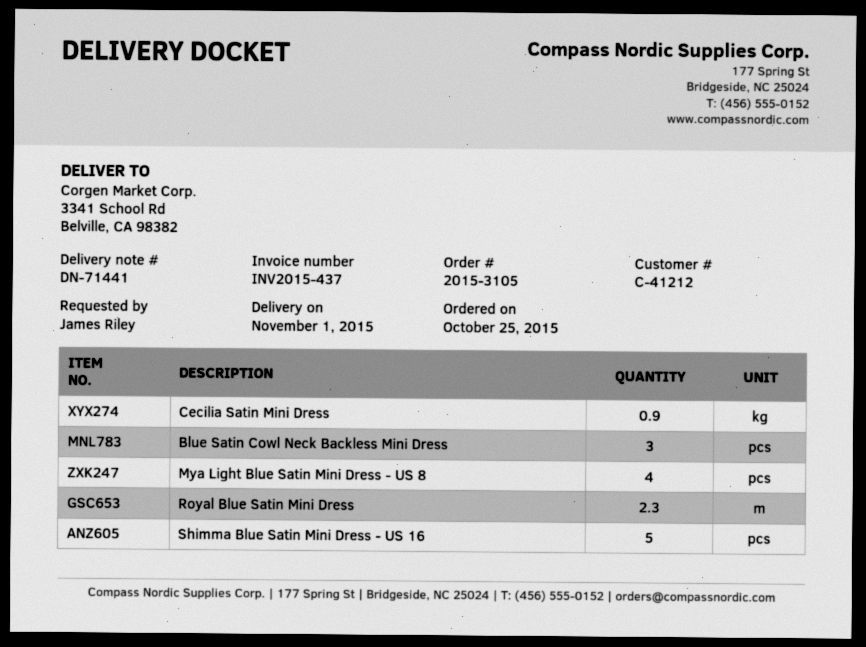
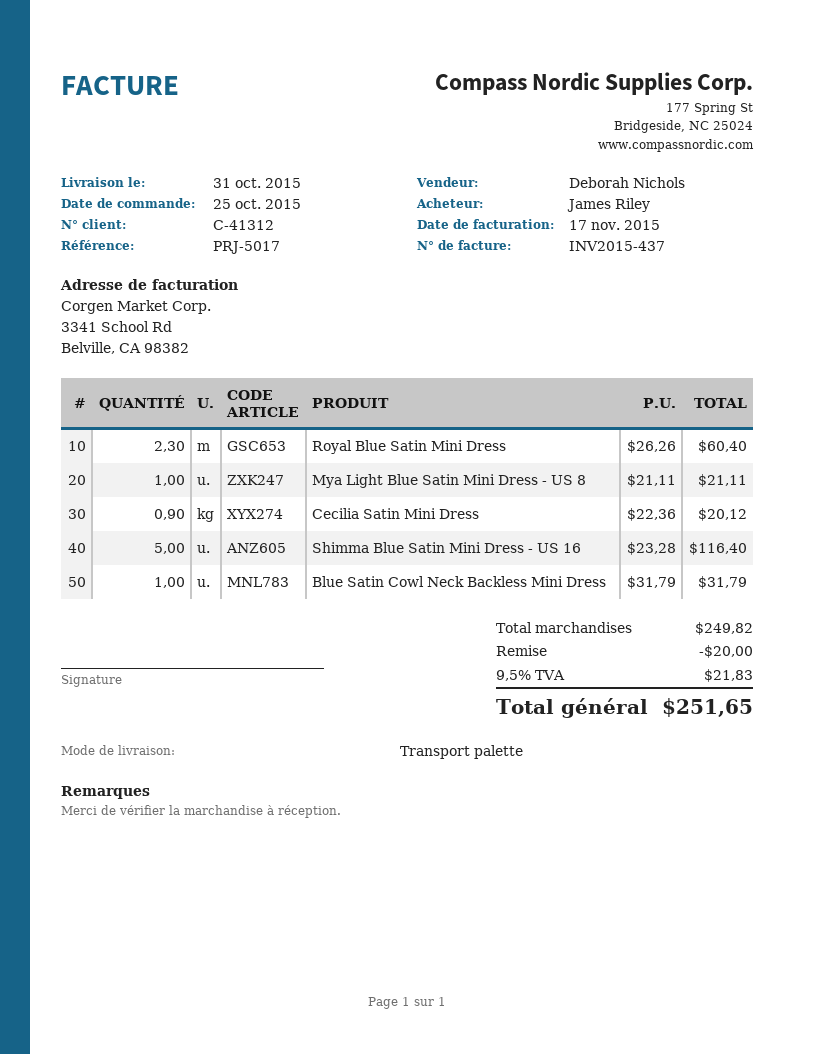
delivery date: 2015-11-01 -> 2015-10-31
customer number: C-41212 -> C-41312
Blue Satin Cowl Neck Backless Mini Dress: 3 -> 1
Mya Light Blue Satin Mini Dress - US 8: 4 -> 1

